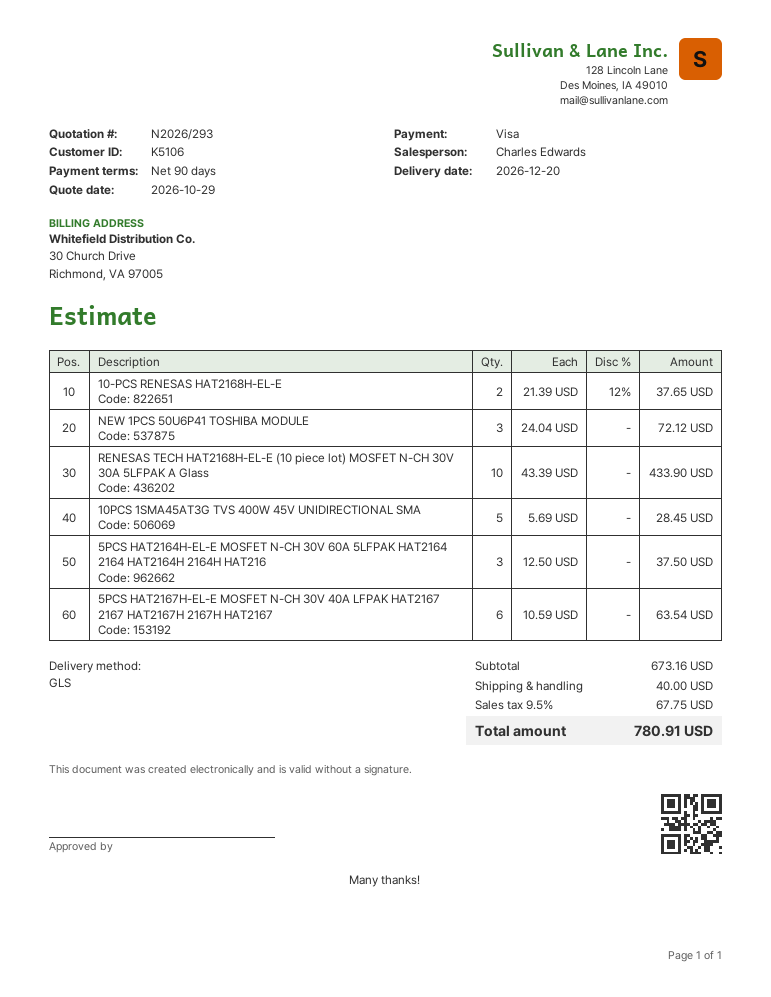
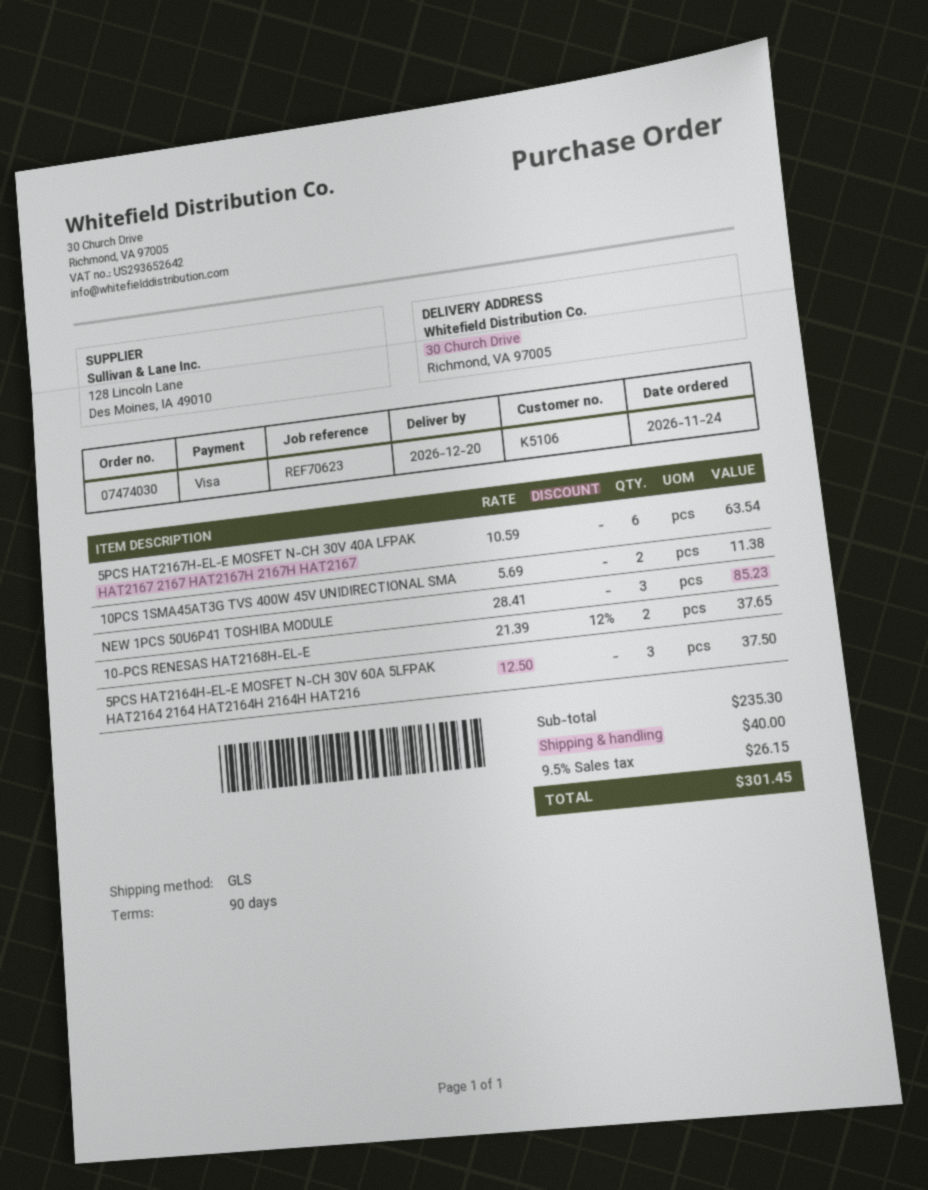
NEW 1PCS 50U6P41 TOSHIBA MODULE: 3 x 24.04 = 72.12 -> 3 x 28.41 = 85.23
RENESAS TECH HAT2168H-EL-E (10 piece lot) MOSFET N-CH 30V 30A 5LFPAK A Glass: 10 x 43.39 = 433.90 -> none
10PCS 1SMA45AT3G TVS 400W 45V UNIDIRECTIONAL SMA: 5 x 5.69 = 28.45 -> 2 x 5.69 = 11.38
subtotal: 673.16 -> 235.30
tax: 9.5% = 67.75 -> 9.5% = 26.15
total: 780.91 -> 301.45

